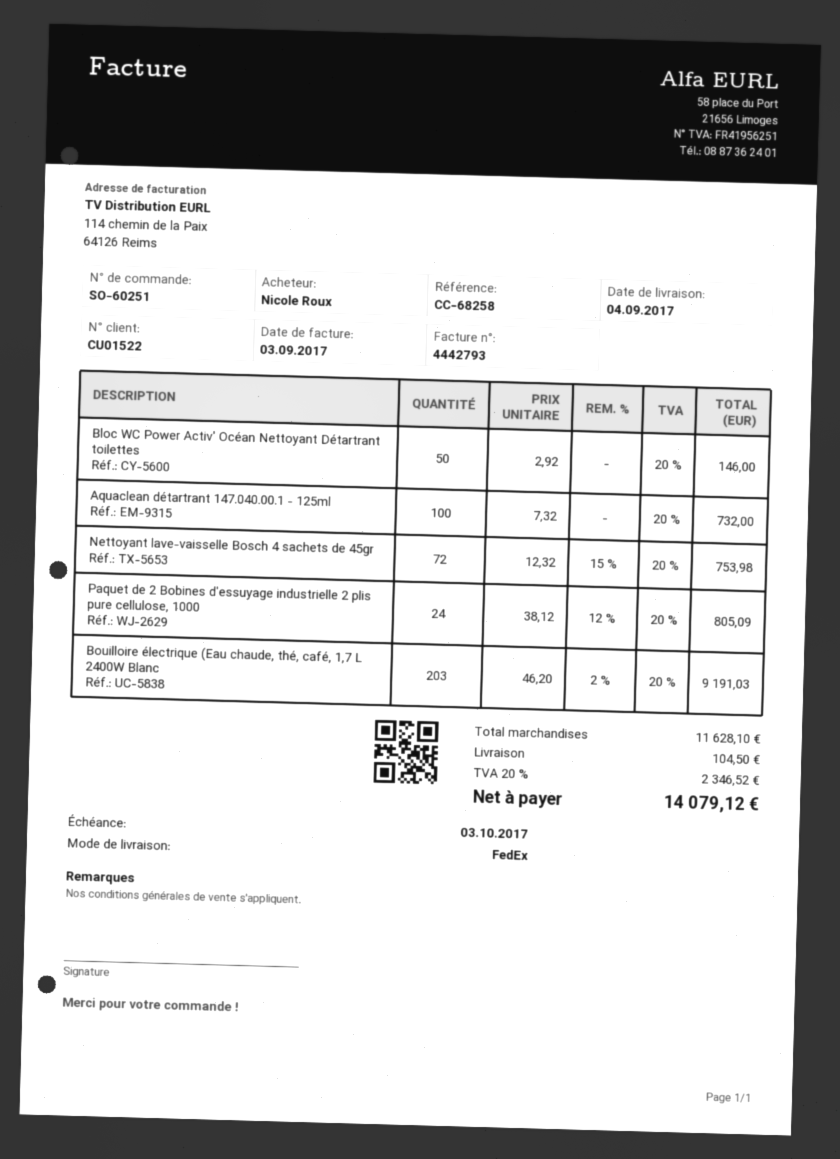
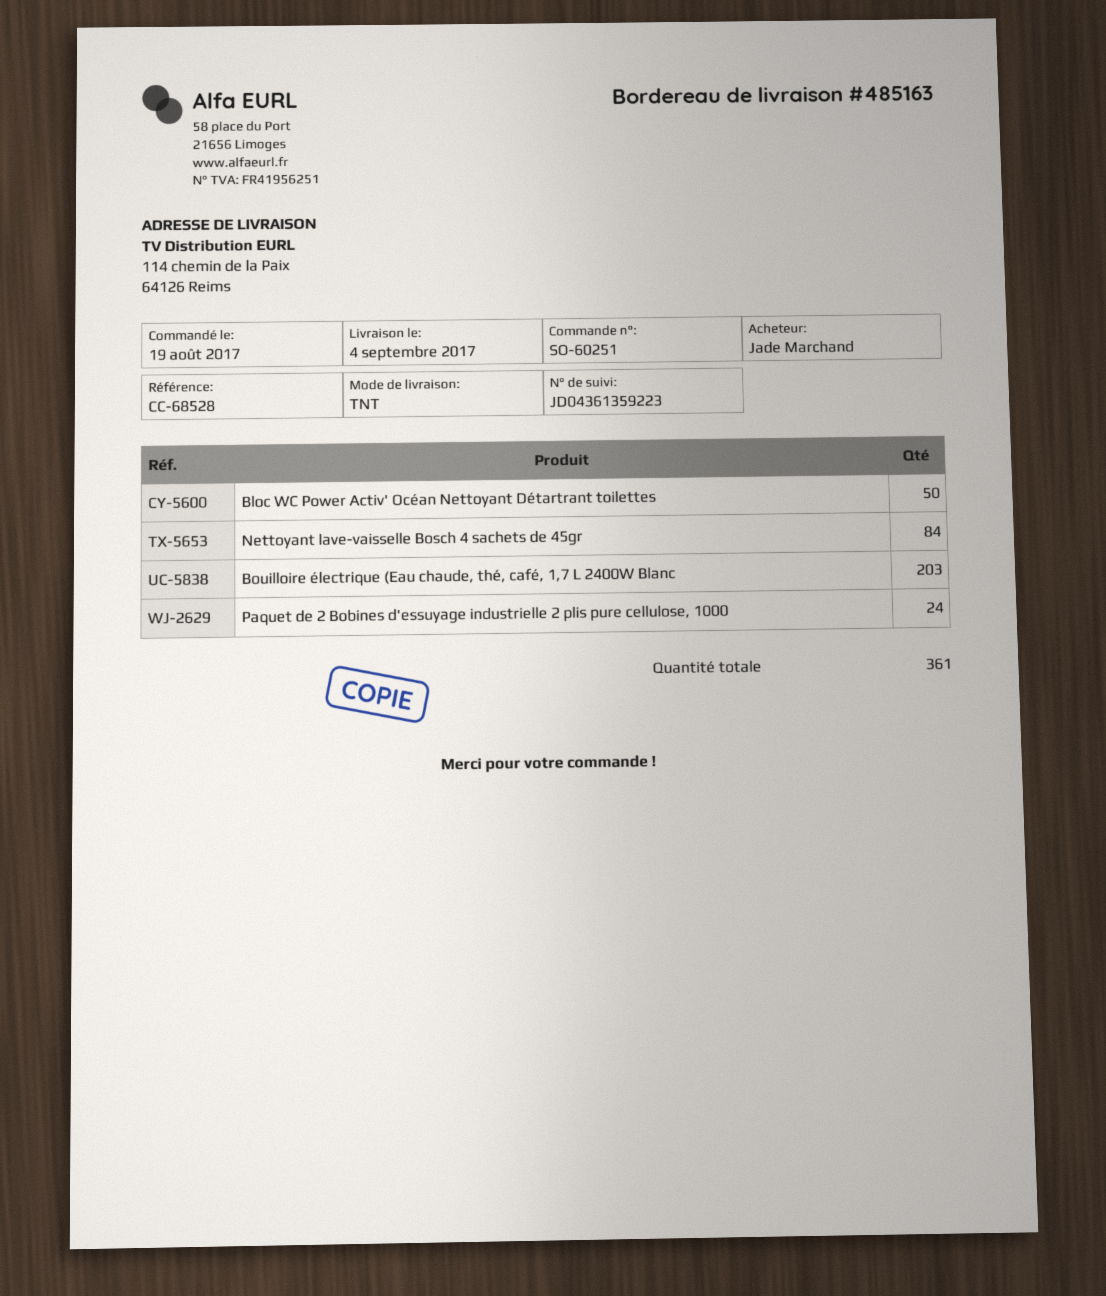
reference: CC-68258 -> CC-68528
ordered by: Nicole Roux -> Jade Marchand
shipping method: FedEx -> TNT
Aquaclean détartrant 147.040.00.1 - 125ml: 100 -> none
Nettoyant lave-vaisselle Bosch 4 sachets de 45gr: 72 -> 84

